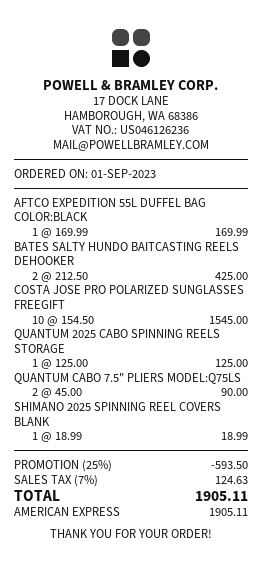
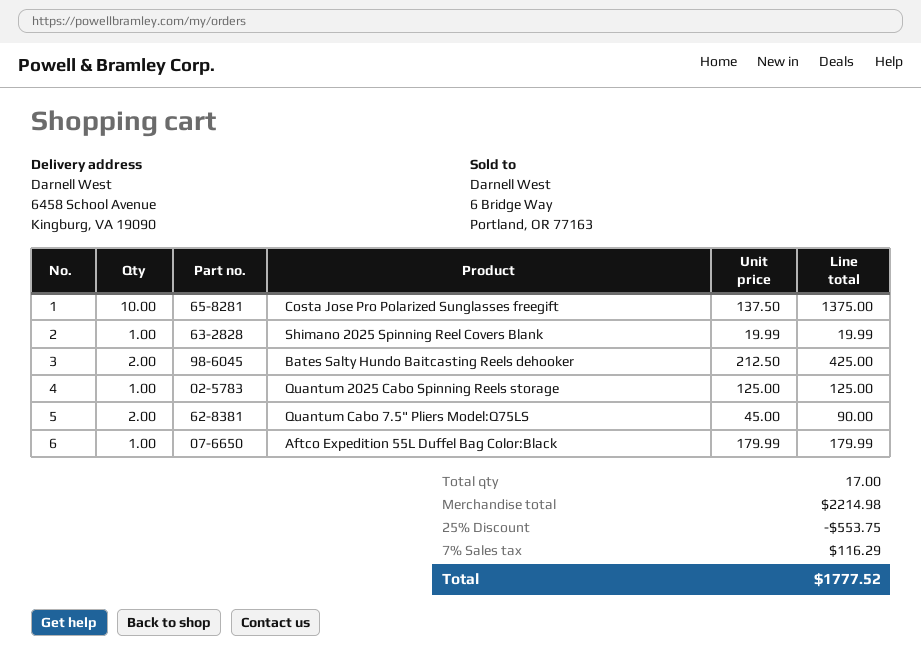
AFTCO EXPEDITION 55L DUFFEL BAG COLOR:BLACK: 1 x 169.99 = 169.99 -> 1 x 179.99 = 179.99
COSTA JOSE PRO POLARIZED SUNGLASSES FREEGIFT: 10 x 154.50 = 1545.00 -> 10 x 137.50 = 1375.00
SHIMANO 2025 SPINNING REEL COVERS BLANK: 1 x 18.99 = 18.99 -> 1 x 19.99 = 19.99
discount: 25% = 593.50 -> 25% = 553.75
tax: 7% = 124.63 -> 7% = 116.29
total: 1905.11 -> 1777.52

